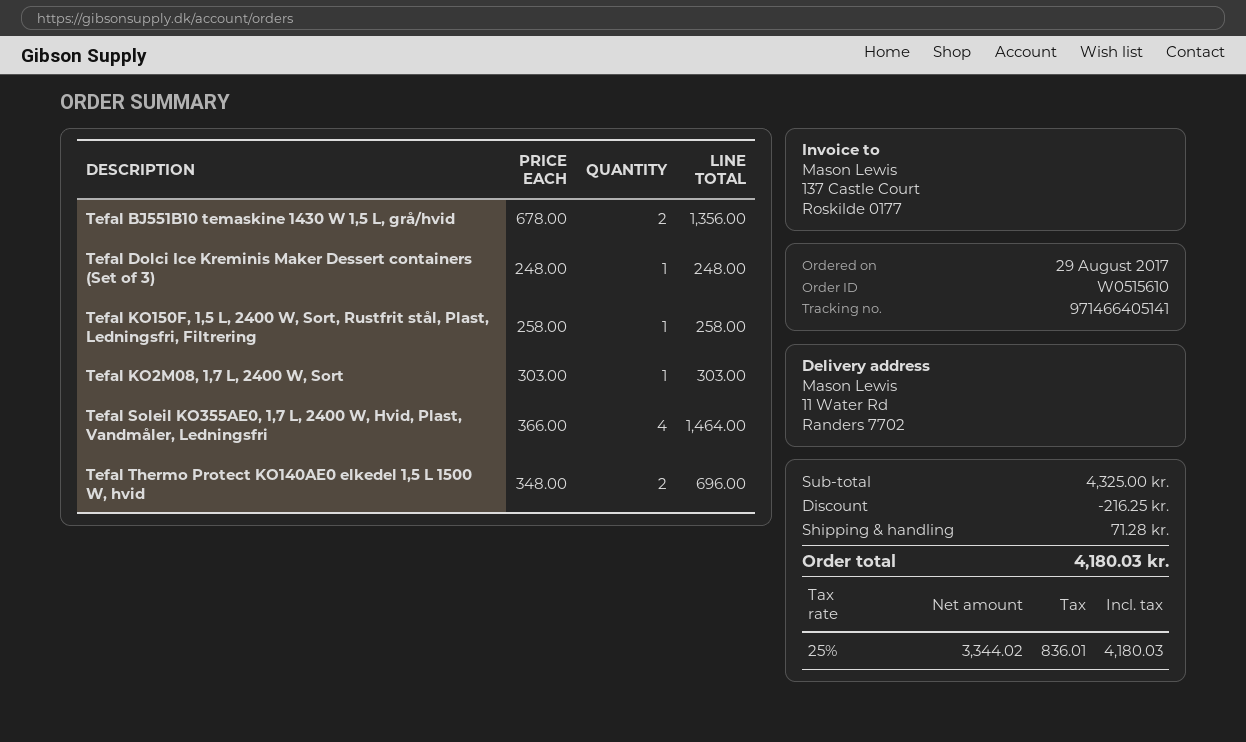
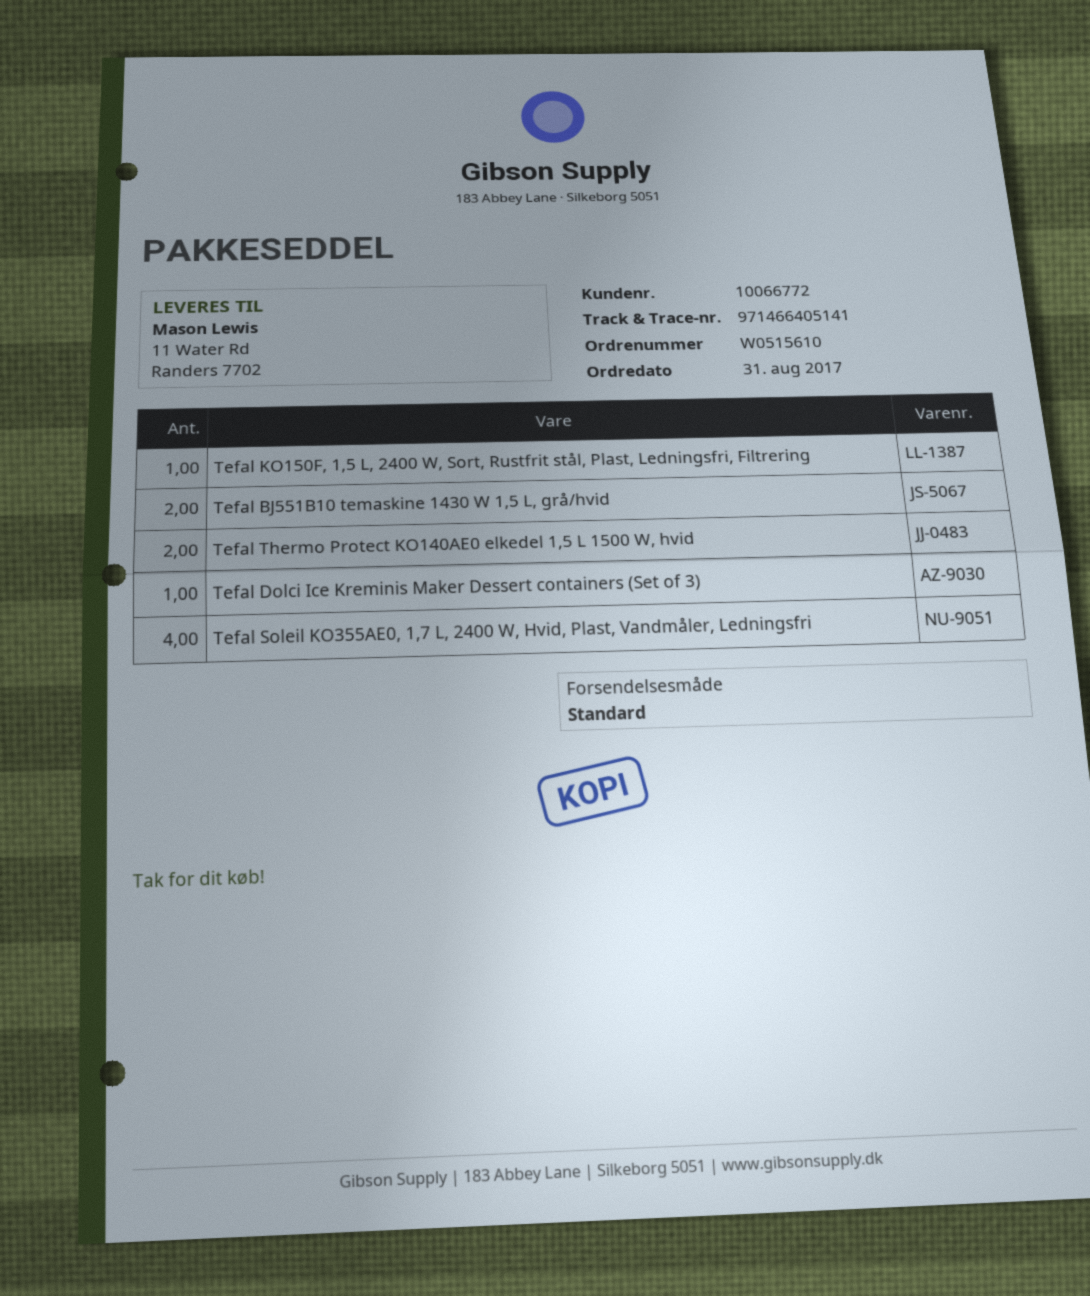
order date: 2017-08-29 -> 2017-08-31
Tefal KO2M08, 1,7 L, 2400 W, Sort: 1 -> none

